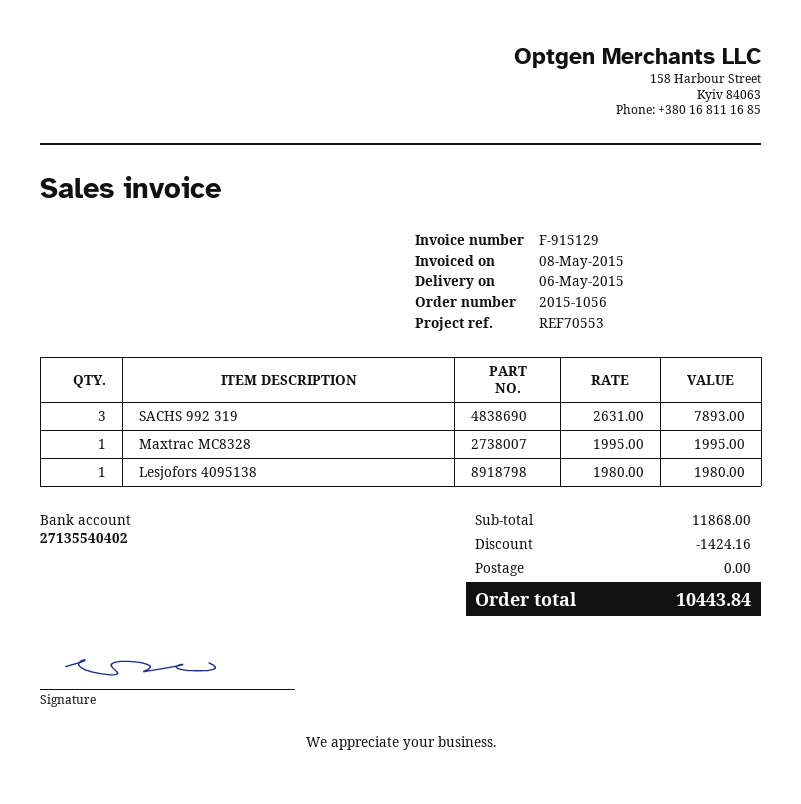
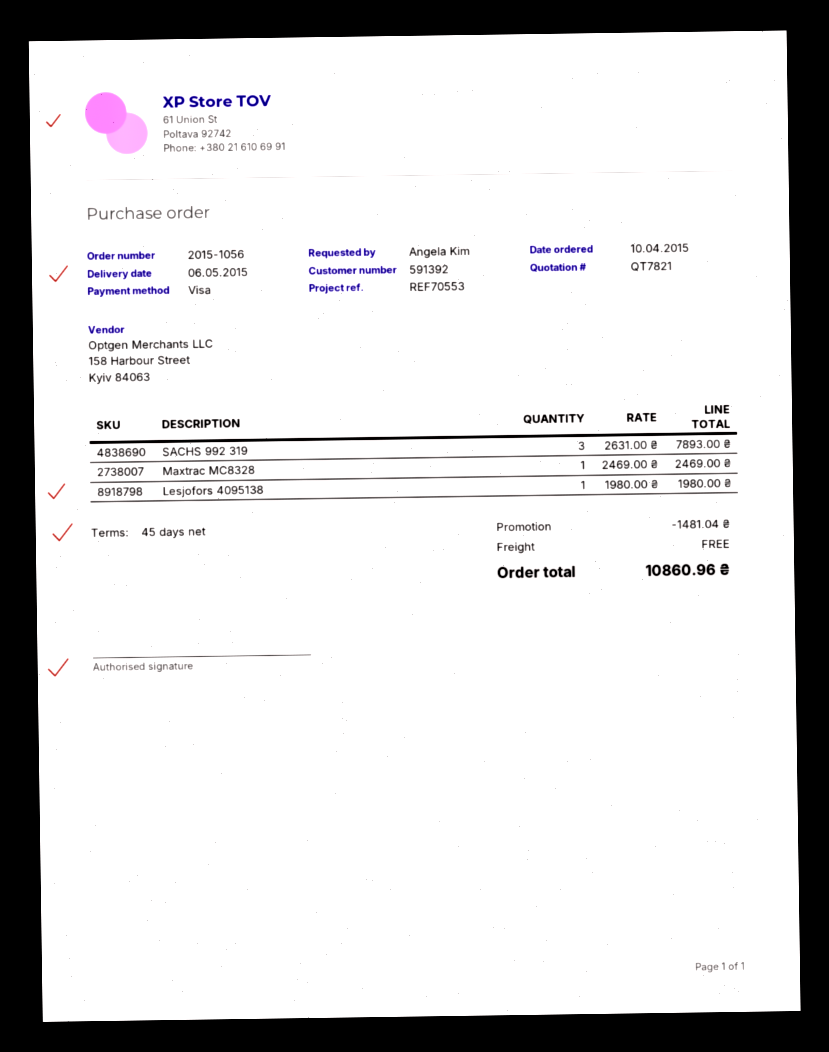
Maxtrac MC8328: 1 x 1995.00 = 1995.00 -> 1 x 2469.00 = 2469.00
discount: 1424.16 -> 1481.04
total: 10443.84 -> 10860.96

